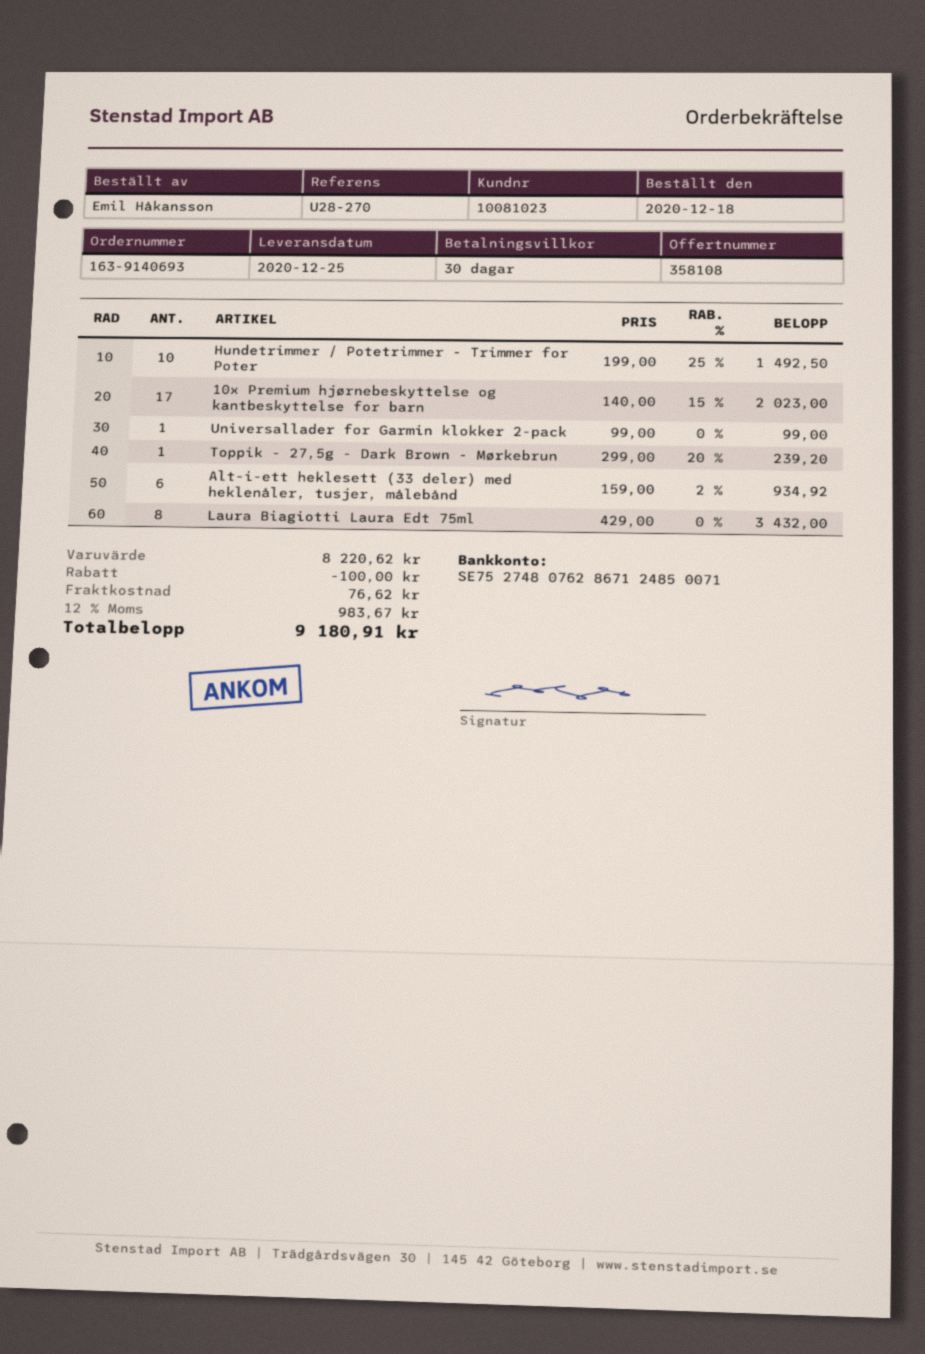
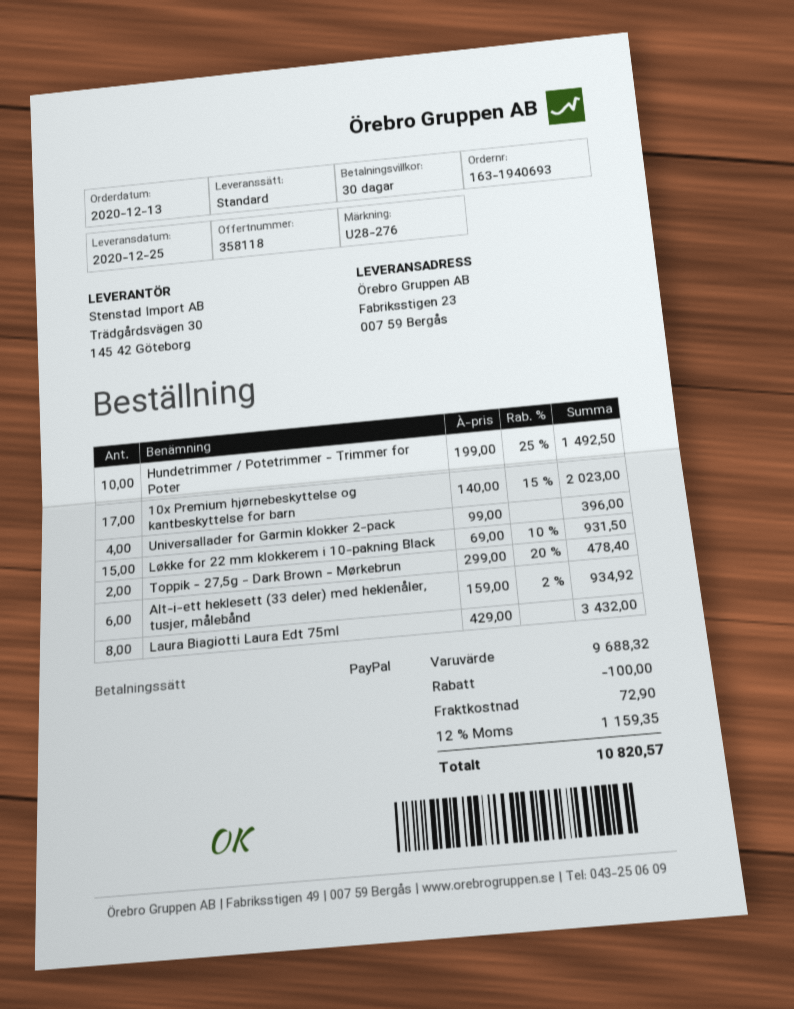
quote number: 358108 -> 358118
order number: 163-9140693 -> 163-1940693
order date: 2020-12-18 -> 2020-12-13
reference: U28-270 -> U28-276
Universallader for Garmin klokker 2-pack: 1 x 99.00 = 99.00 -> 4 x 99.00 = 396.00
Toppik - 27,5g - Dark Brown - Mørkebrun: 1 x 299.00 - 20% = 239.20 -> 2 x 299.00 - 20% = 478.40
Løkke for 22 mm klokkerem i 10-pakning Black: none -> 15 x 69.00 - 10% = 931.50
subtotal: 8220.62 -> 9688.32
shipping: 76.62 -> 72.90
tax: 12% = 983.67 -> 12% = 1159.35
total: 9180.91 -> 10820.57

